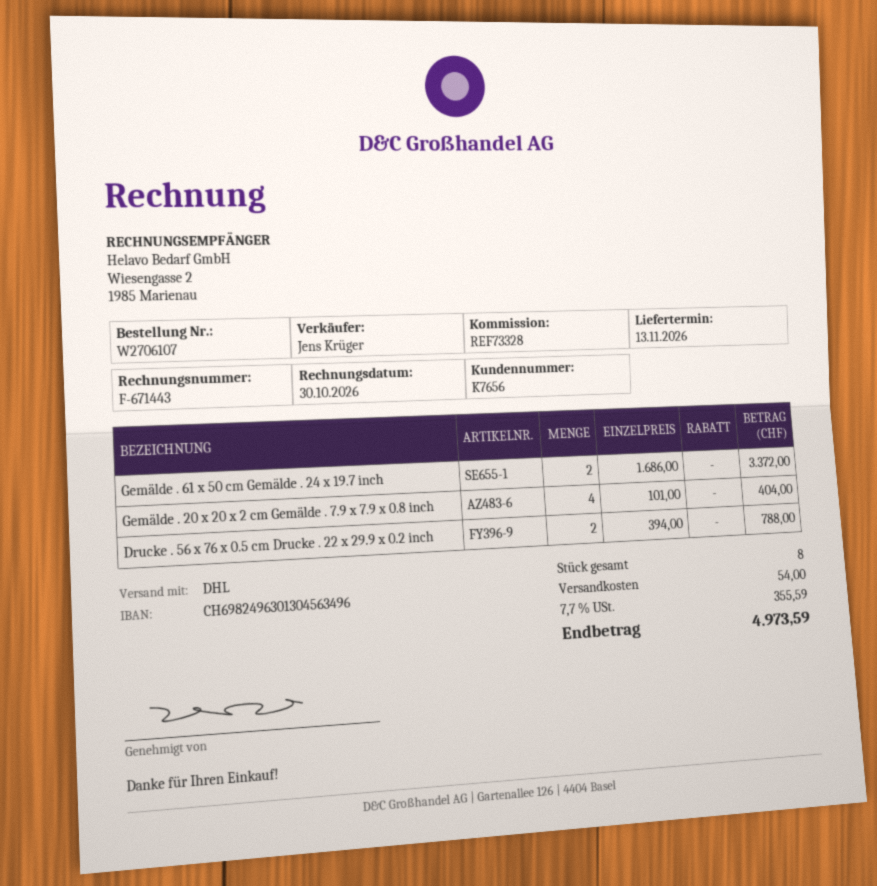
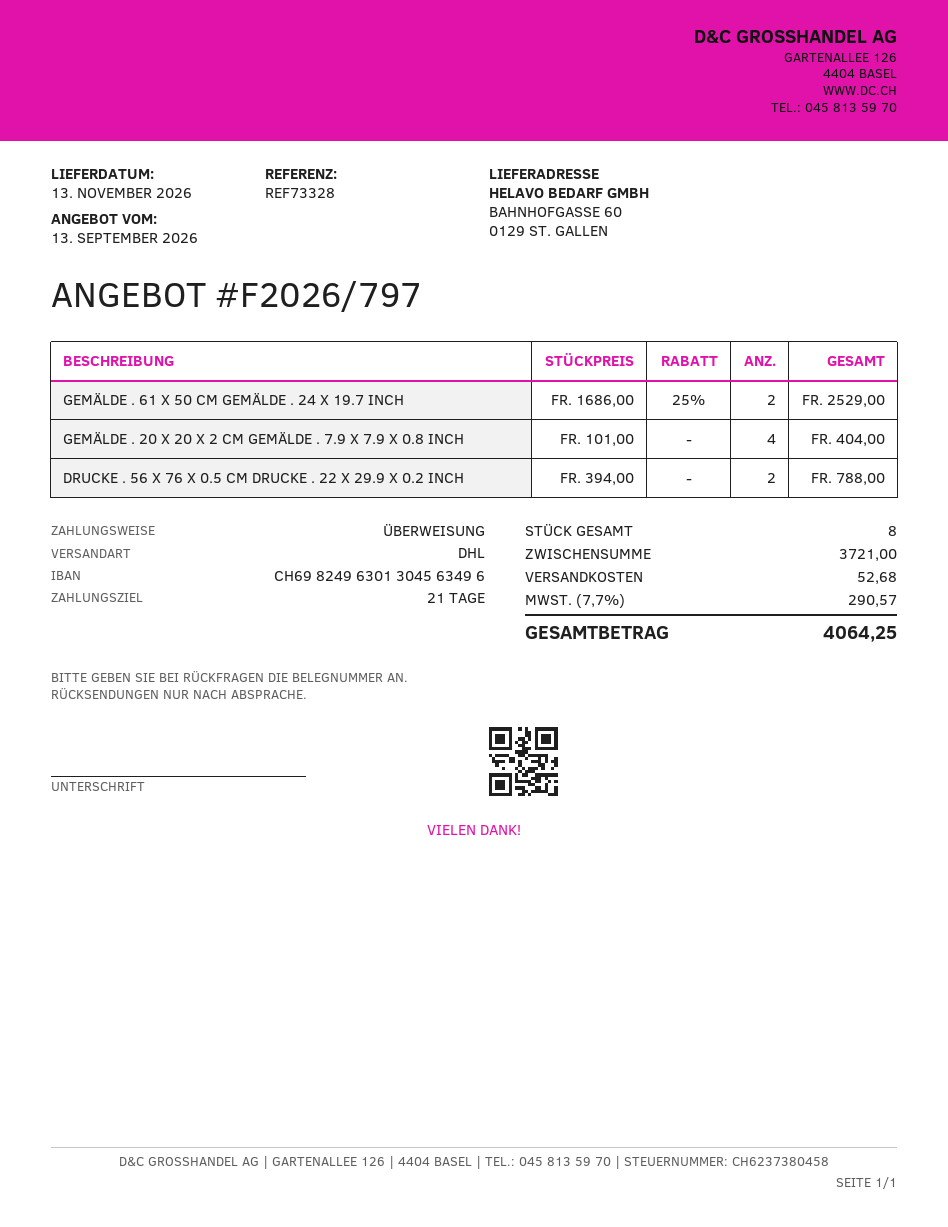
Gemälde . 61 x 50 cm Gemälde . 24 x 19.7 inch: 2 x 1686.00 = 3372.00 -> 2 x 1686.00 - 25% = 2529.00
shipping: 54.00 -> 52.68
tax: 7.7% = 355.59 -> 7.7% = 290.57
total: 4973.59 -> 4064.25

